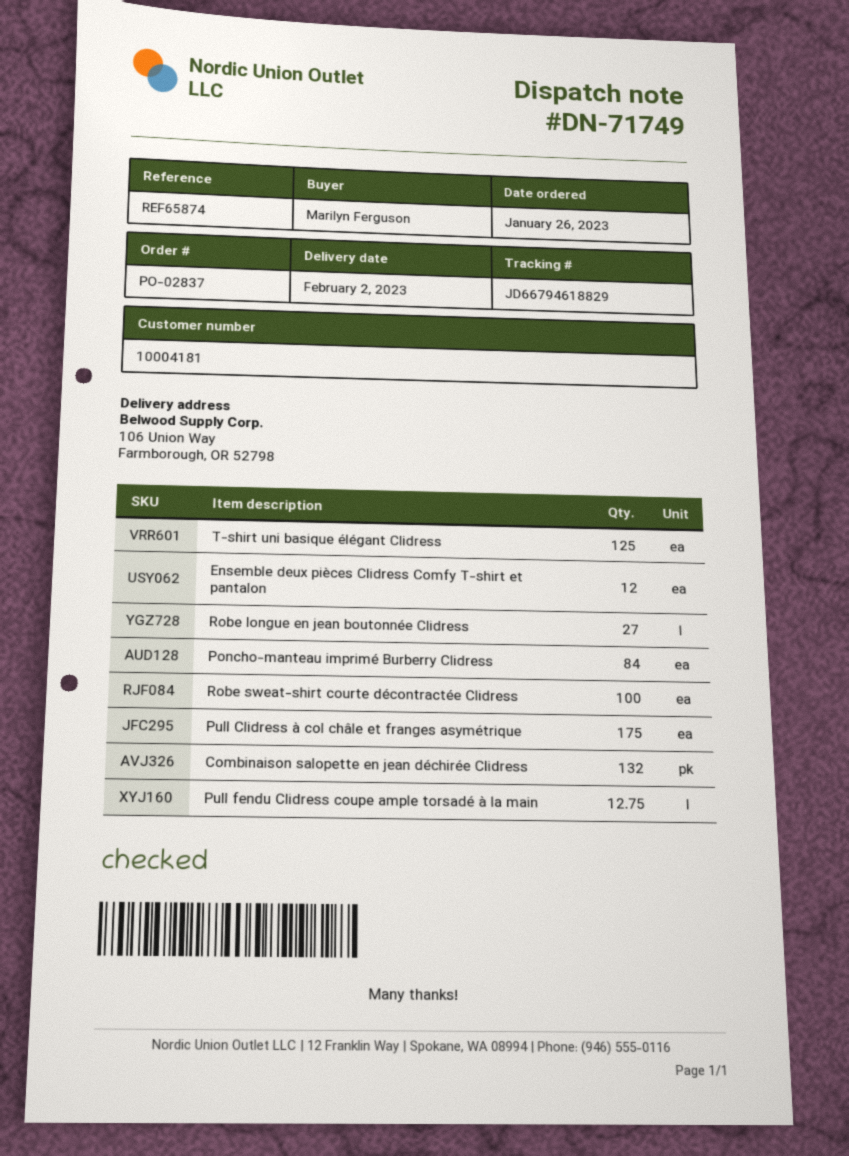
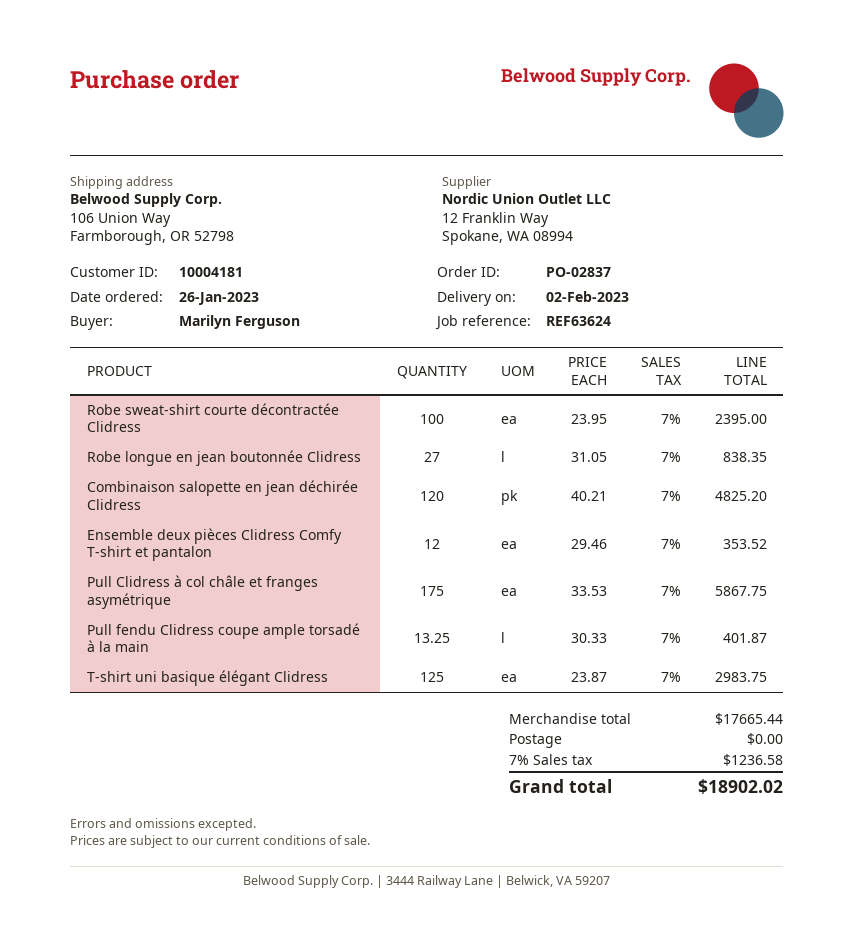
reference: REF65874 -> REF63624
Poncho-manteau imprimé Burberry Clidress: 84 -> none
Combinaison salopette en jean déchirée Clidress: 132 -> 120
Pull fendu Clidress coupe ample torsadé à la main: 12.75 -> 13.25

